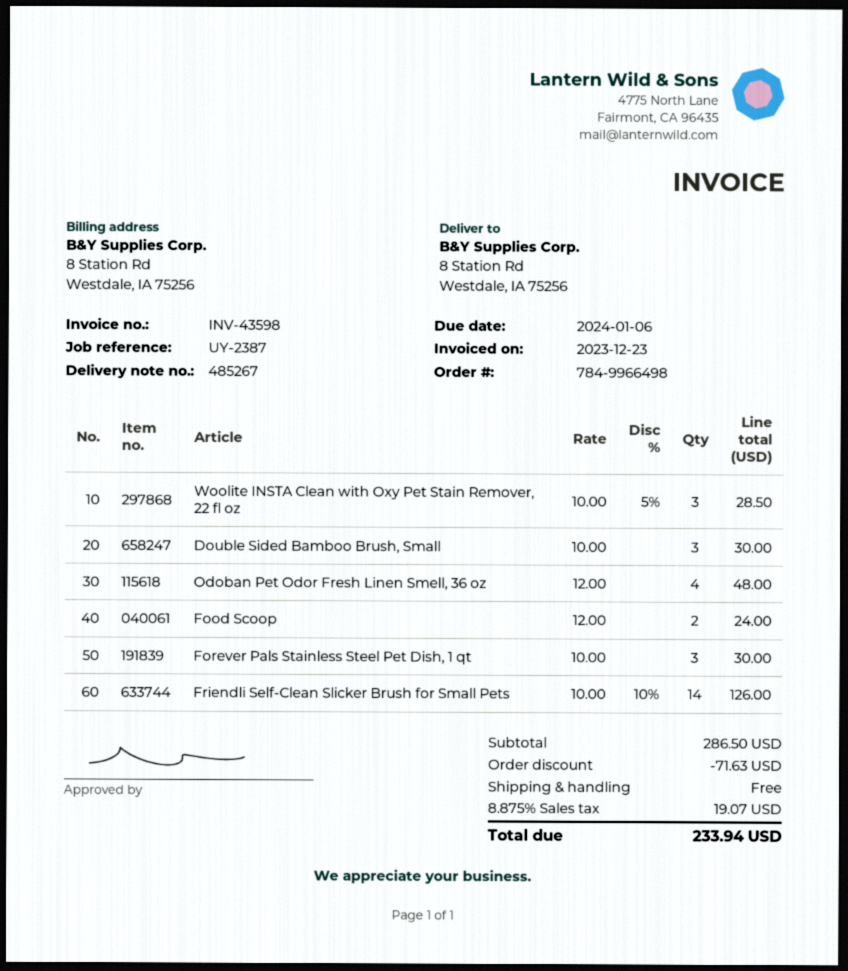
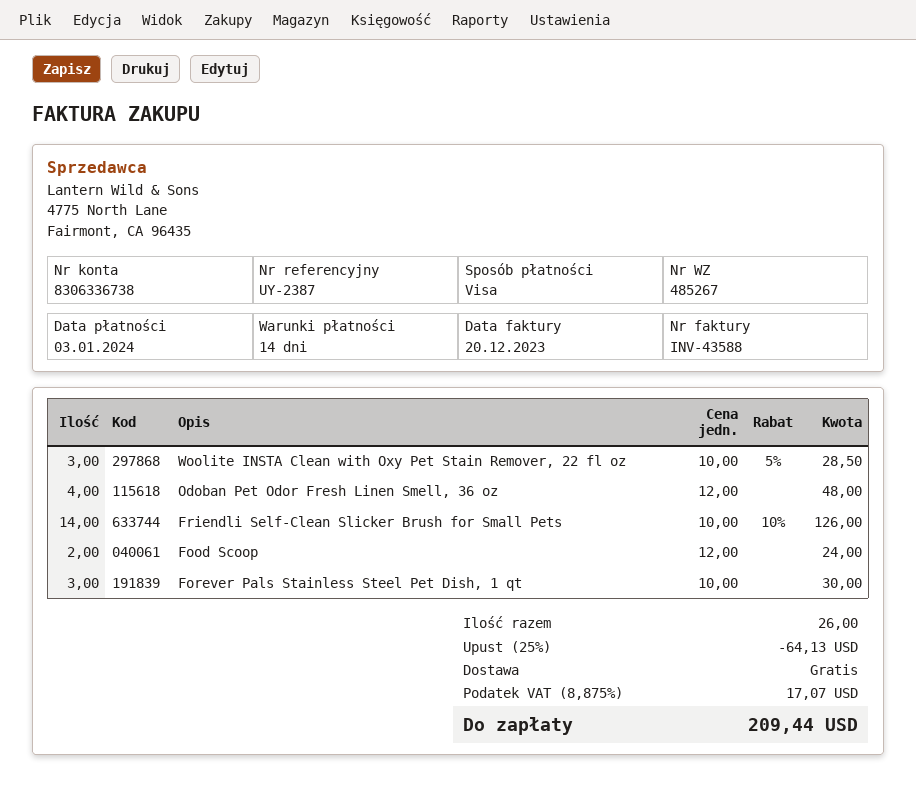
invoice number: INV-43598 -> INV-43588
invoice date: 2023-12-23 -> 2023-12-20
due date: 2024-01-06 -> 2024-01-03
Double Sided Bamboo Brush, Small: 3 x 10.00 = 30.00 -> none
discount: 71.63 -> 64.13
tax: 8.875% = 19.07 -> 8.875% = 17.07
total: 233.94 -> 209.44

